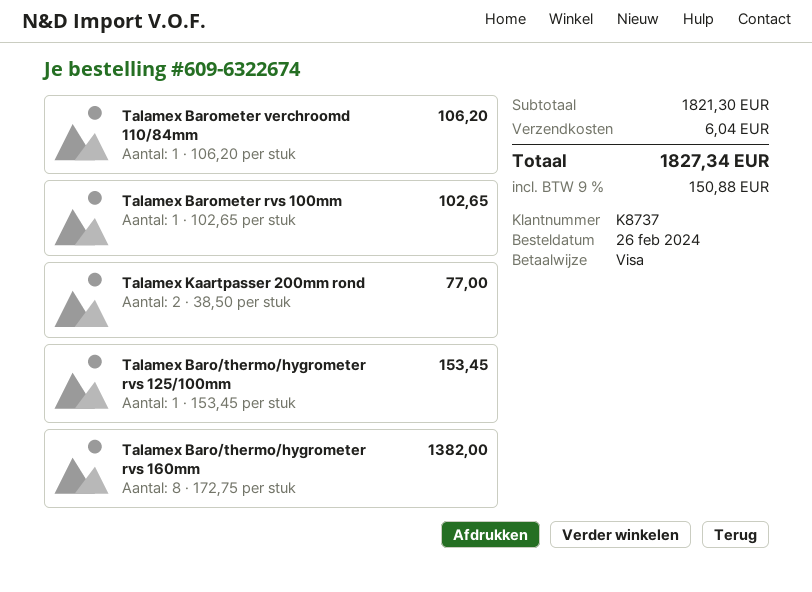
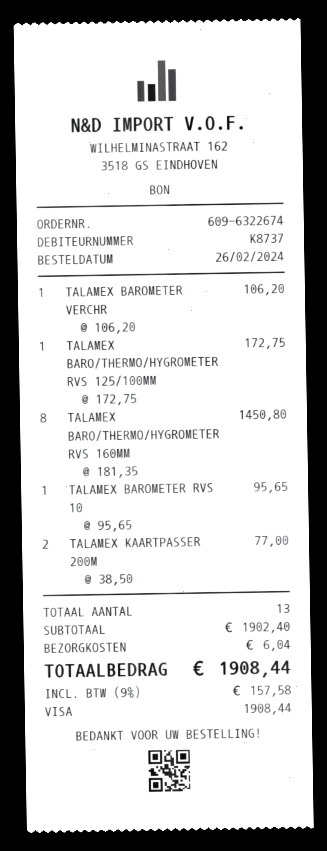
Talamex Barometer rvs 100mm: 1 x 102.65 = 102.65 -> 1 x 95.65 = 95.65
Talamex Baro/thermo/hygrometer rvs 125/100mm: 1 x 153.45 = 153.45 -> 1 x 172.75 = 172.75
Talamex Baro/thermo/hygrometer rvs 160mm: 8 x 172.75 = 1382.00 -> 8 x 181.35 = 1450.80
subtotal: 1821.30 -> 1902.40
tax: 9% = 150.88 -> 9% = 157.58
total: 1827.34 -> 1908.44

